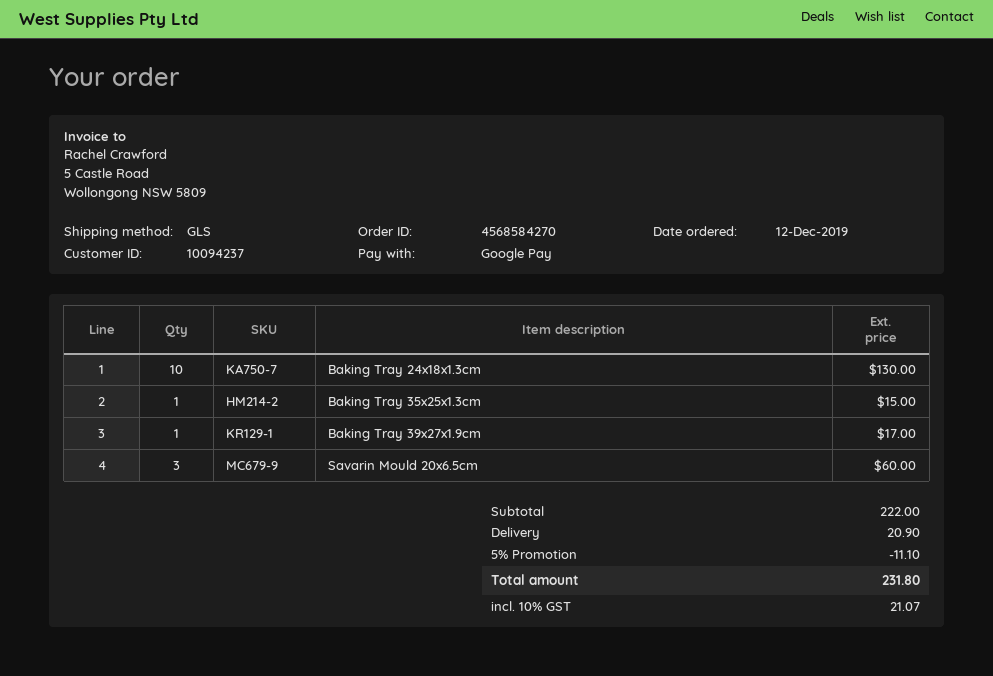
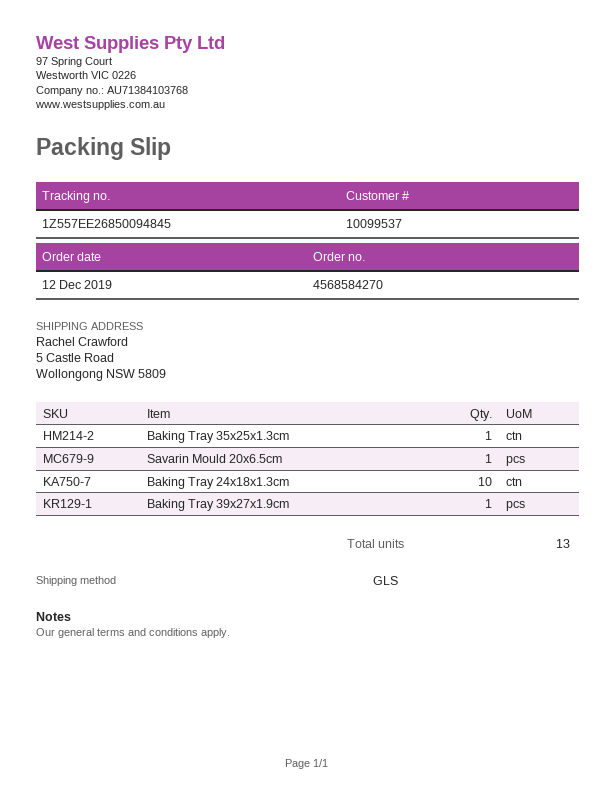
customer number: 10094237 -> 10099537
Savarin Mould 20x6.5cm: 3 -> 1

